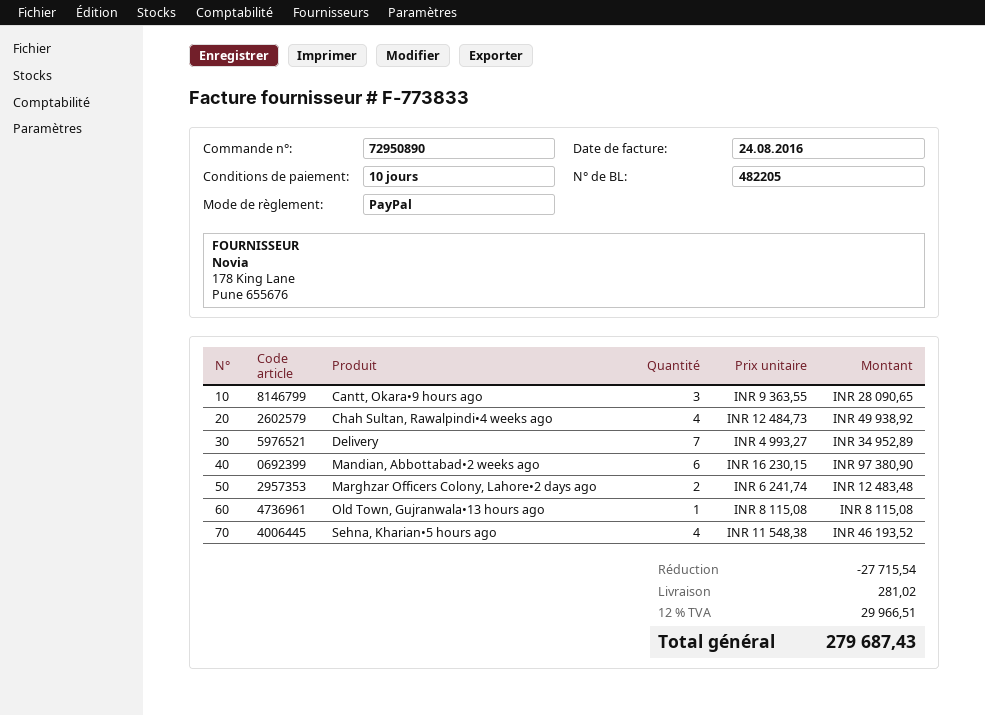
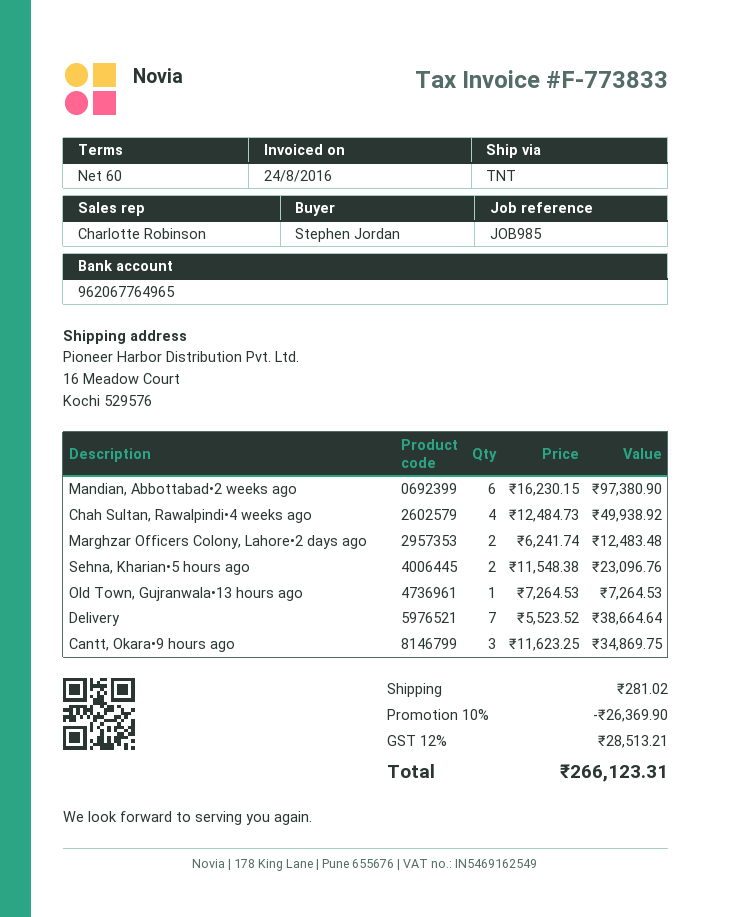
payment terms: 10 days -> 60 days
Cantt, Okara•9 hours ago: 3 x 9363.55 = 28090.65 -> 3 x 11623.25 = 34869.75
Delivery: 7 x 4993.27 = 34952.89 -> 7 x 5523.52 = 38664.64
Old Town, Gujranwala•13 hours ago: 1 x 8115.08 = 8115.08 -> 1 x 7264.53 = 7264.53
Sehna, Kharian•5 hours ago: 4 x 11548.38 = 46193.52 -> 2 x 11548.38 = 23096.76
discount: 27715.54 -> 26369.90
tax: 12% = 29966.51 -> 12% = 28513.21
total: 279687.43 -> 266123.31

